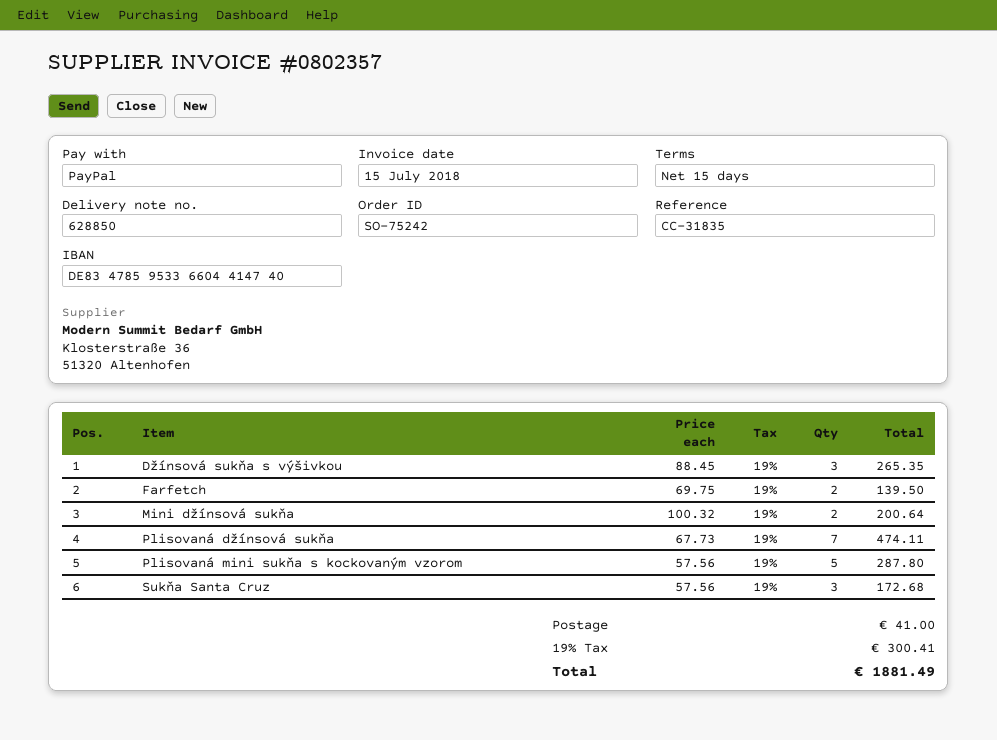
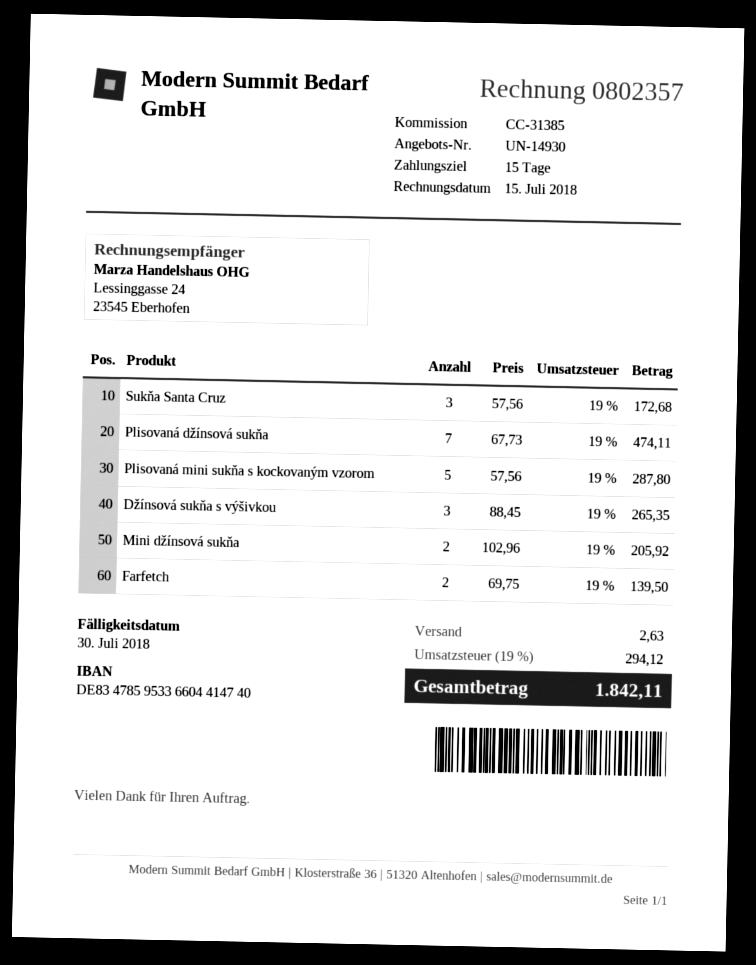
reference: CC-31835 -> CC-31385
Mini džínsová sukňa: 2 x 100.32 = 200.64 -> 2 x 102.96 = 205.92
shipping: 41.00 -> 2.63
tax: 19% = 300.41 -> 19% = 294.12
total: 1881.49 -> 1842.11

